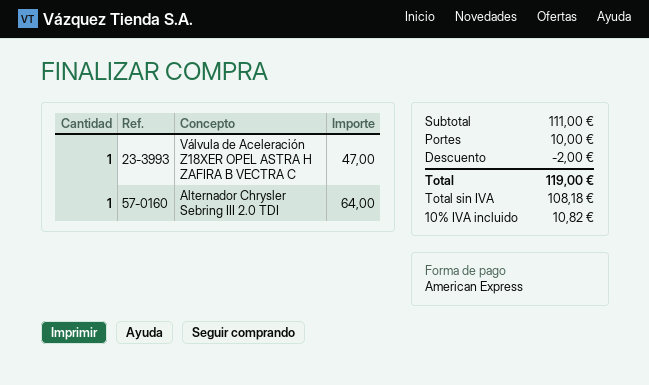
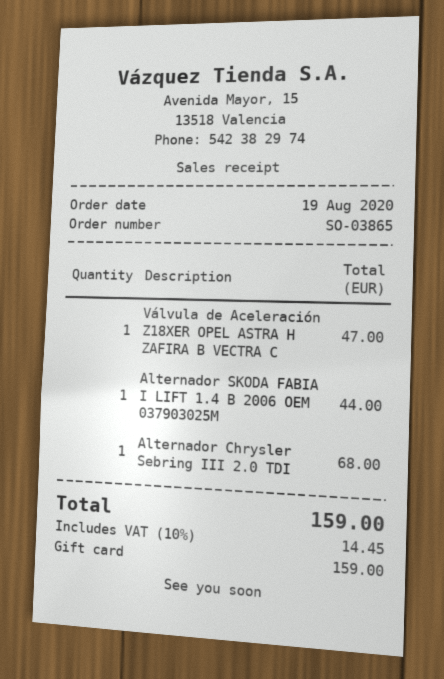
payment method: American Express -> gift card
Alternador Chrysler Sebring III 2.0 TDI: 1 for 64.00 -> 1 for 68.00
Alternador SKODA FABIA I LIFT 1.4 B 2006 OEM 037903025M: none -> 1 for 44.00
discount: 2.00 -> none
shipping: 10.00 -> none
tax: 10% = 10.82 -> 10% = 14.45
total: 119.00 -> 159.00

